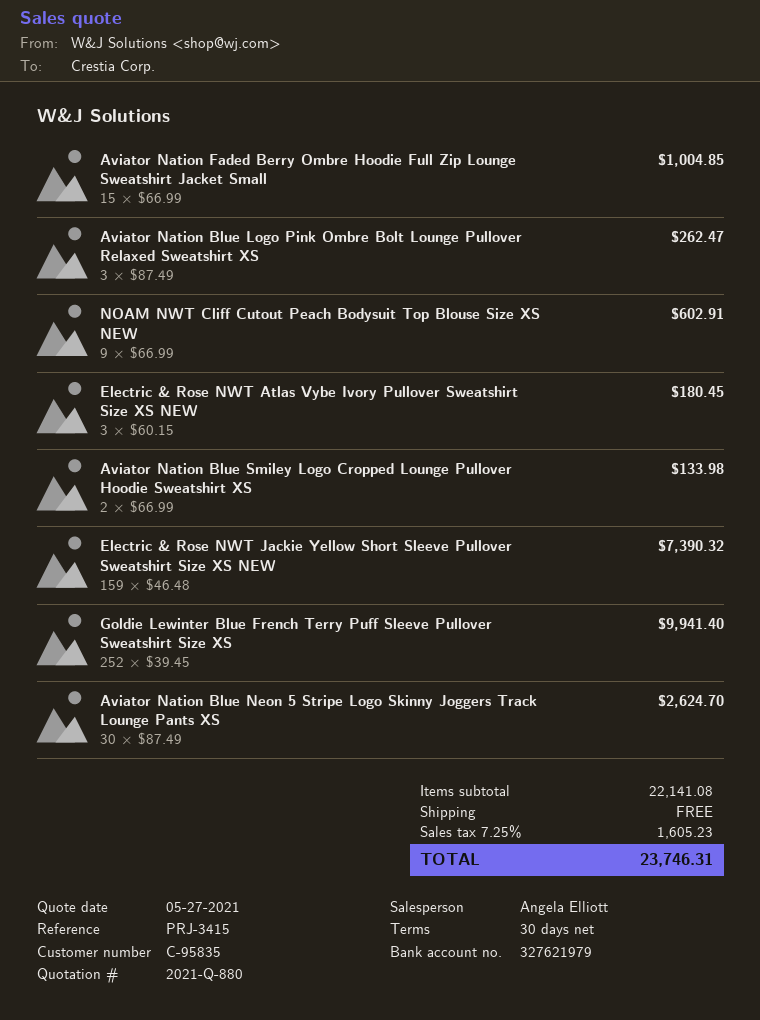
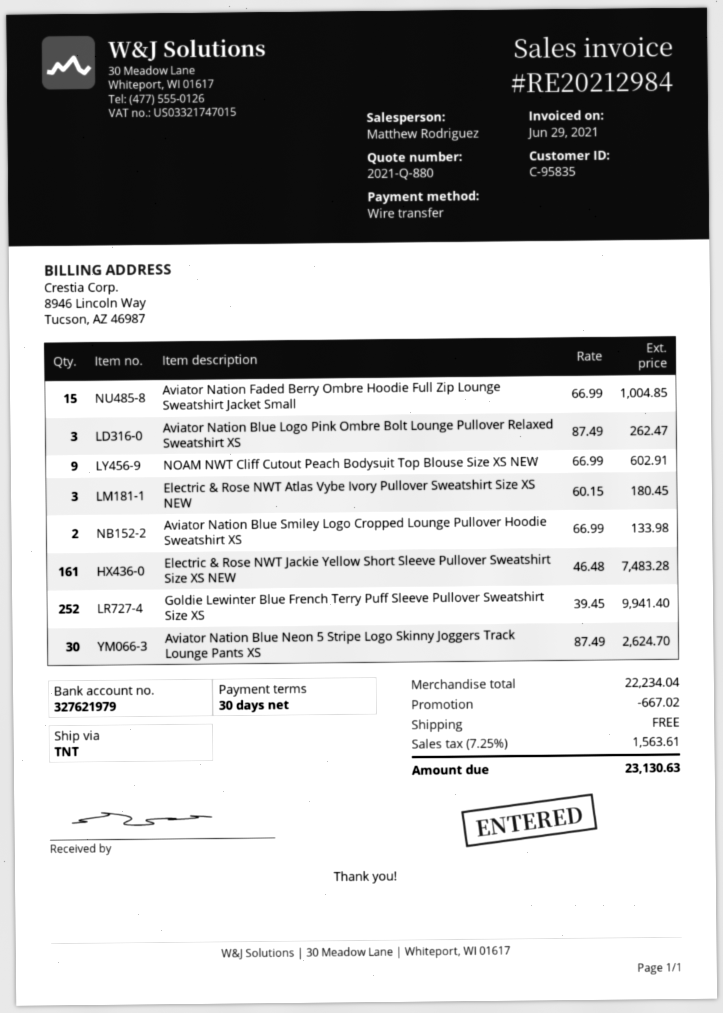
sales rep: Angela Elliott -> Matthew Rodriguez
Electric & Rose NWT Jackie Yellow Short Sleeve Pullover Sweatshirt Size XS NEW: 159 x 46.48 = 7390.32 -> 161 x 46.48 = 7483.28
subtotal: 22141.08 -> 22234.04
discount: none -> 667.02
tax: 7.25% = 1605.23 -> 7.25% = 1563.61
total: 23746.31 -> 23130.63

